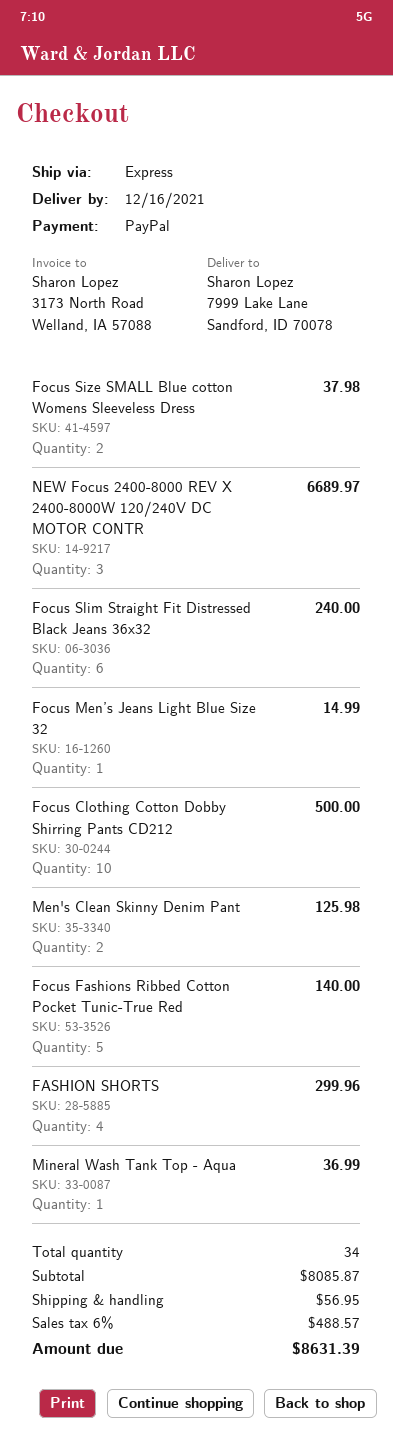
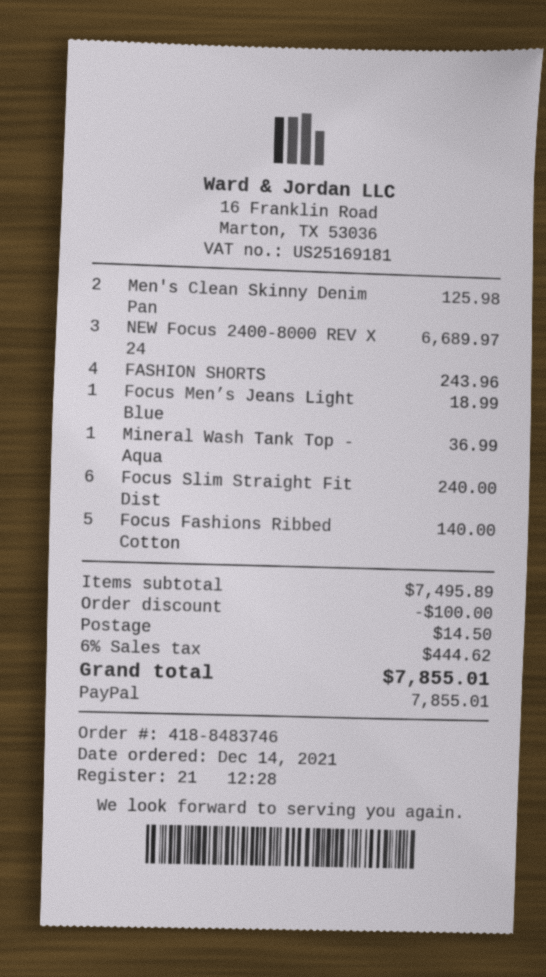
Focus Size SMALL Blue cotton Womens Sleeveless Dress: 2 for 37.98 -> none
Focus Men’s Jeans Light Blue Size 32: 1 for 14.99 -> 1 for 18.99
Focus Clothing Cotton Dobby Shirring Pants CD212: 10 for 500.00 -> none
FASHION SHORTS: 4 for 299.96 -> 4 for 243.96
subtotal: 8085.87 -> 7495.89
discount: none -> 100.00
shipping: 56.95 -> 14.50
tax: 6% = 488.57 -> 6% = 444.62
total: 8631.39 -> 7855.01

